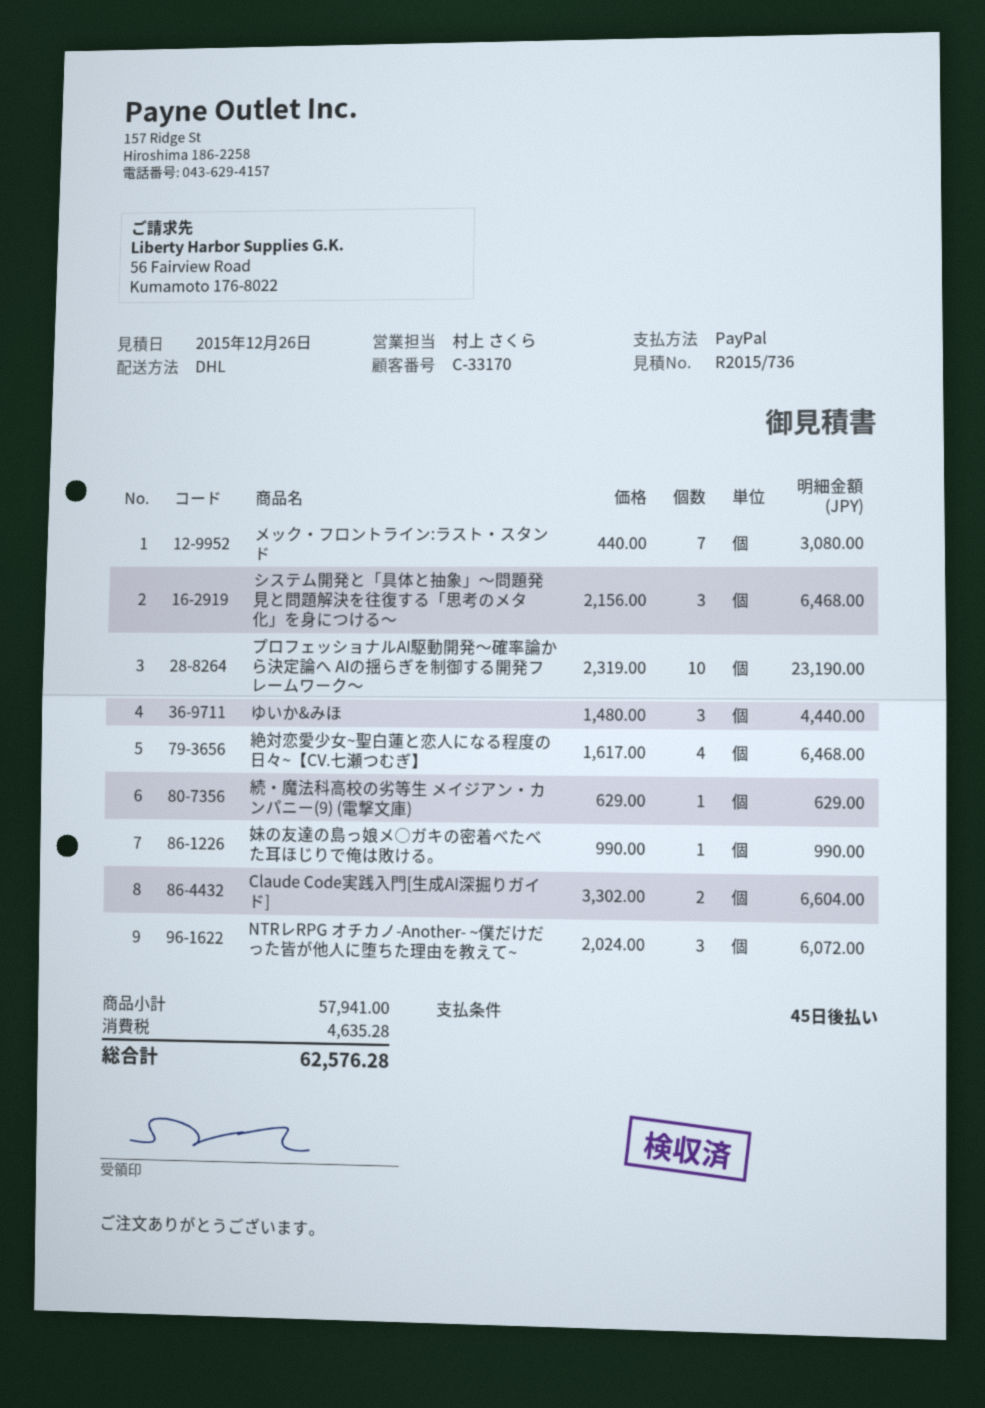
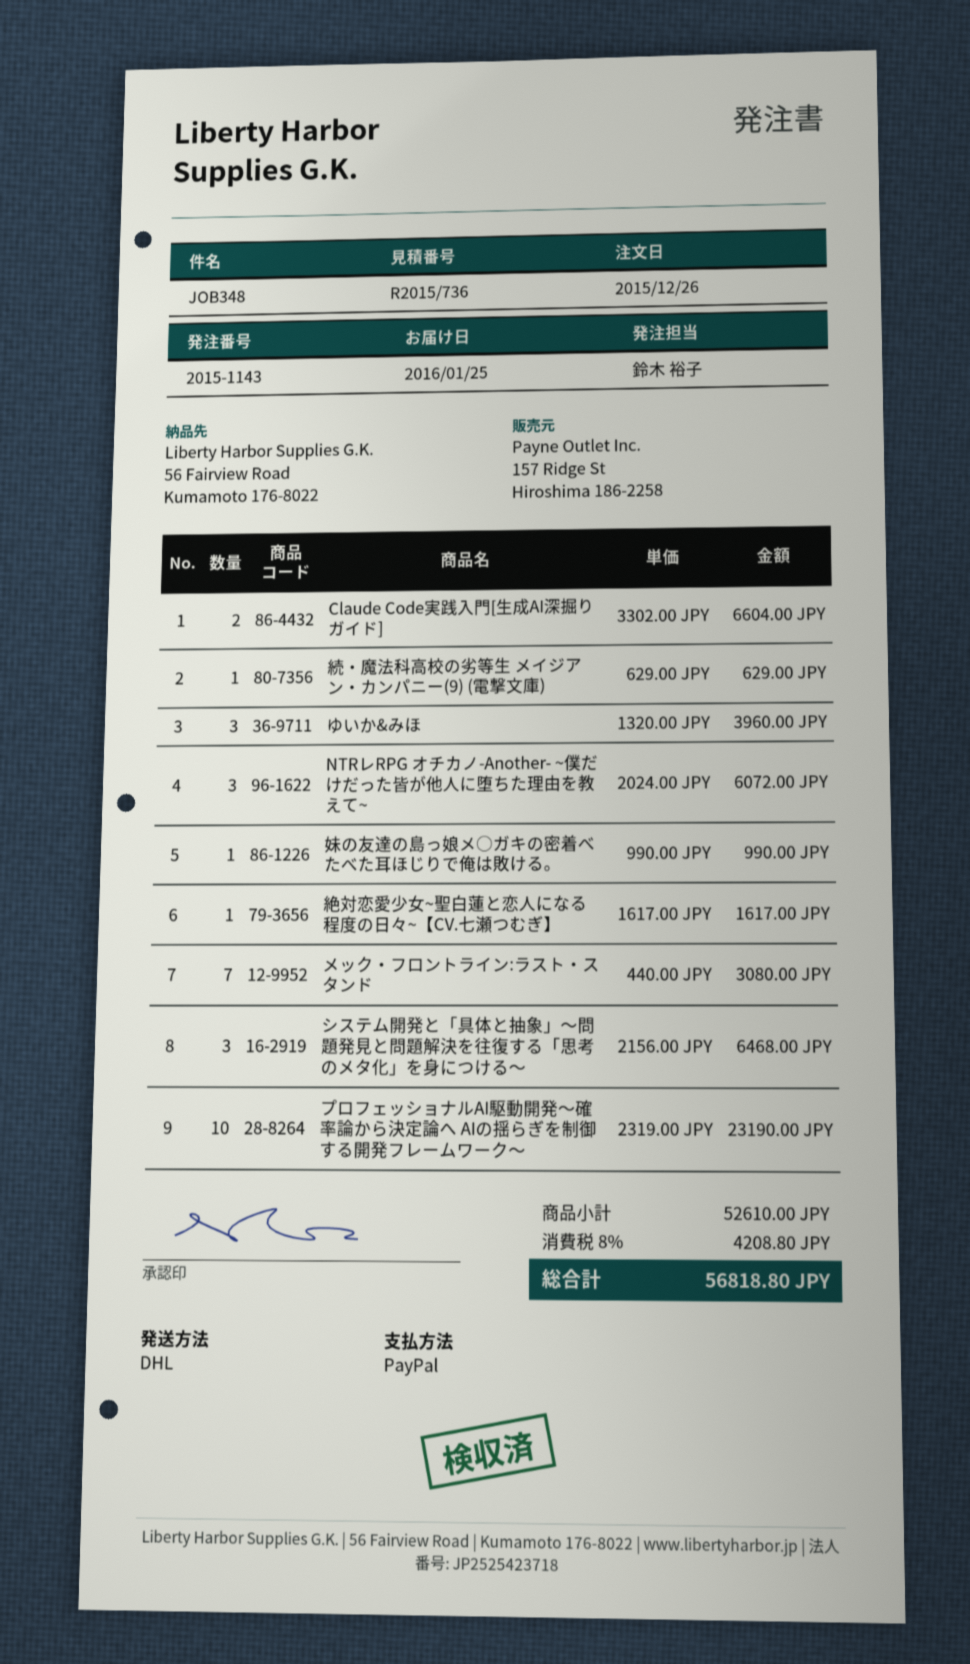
ゆいか&みほ: 3 x 1480.00 = 4440.00 -> 3 x 1320.00 = 3960.00
絶対恋愛少女~聖白蓮と恋人になる程度の日々~【CV.七瀬つむぎ】: 4 x 1617.00 = 6468.00 -> 1 x 1617.00 = 1617.00
subtotal: 57941.00 -> 52610.00
tax: 4635.28 -> 4208.80
total: 62576.28 -> 56818.80

